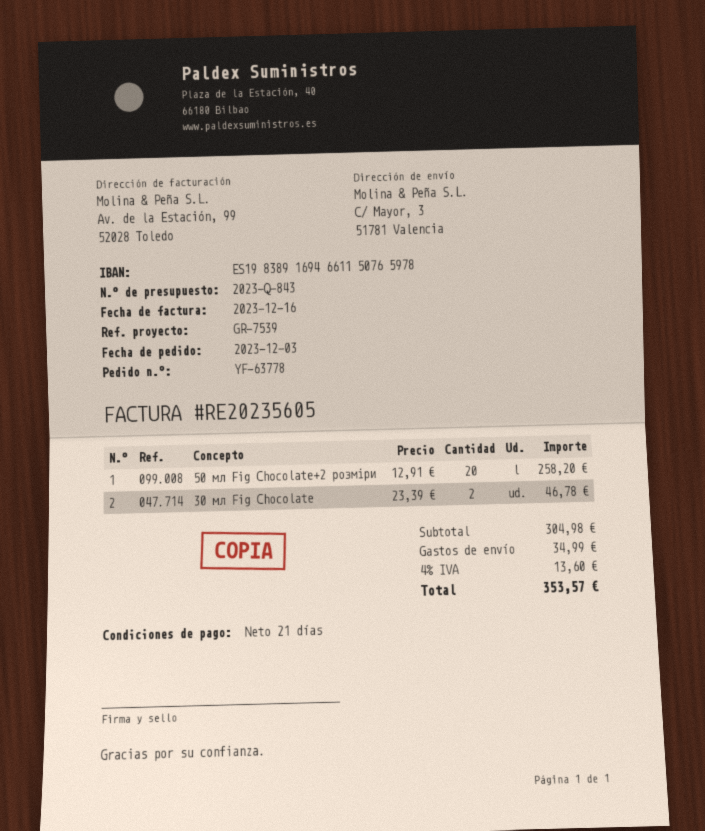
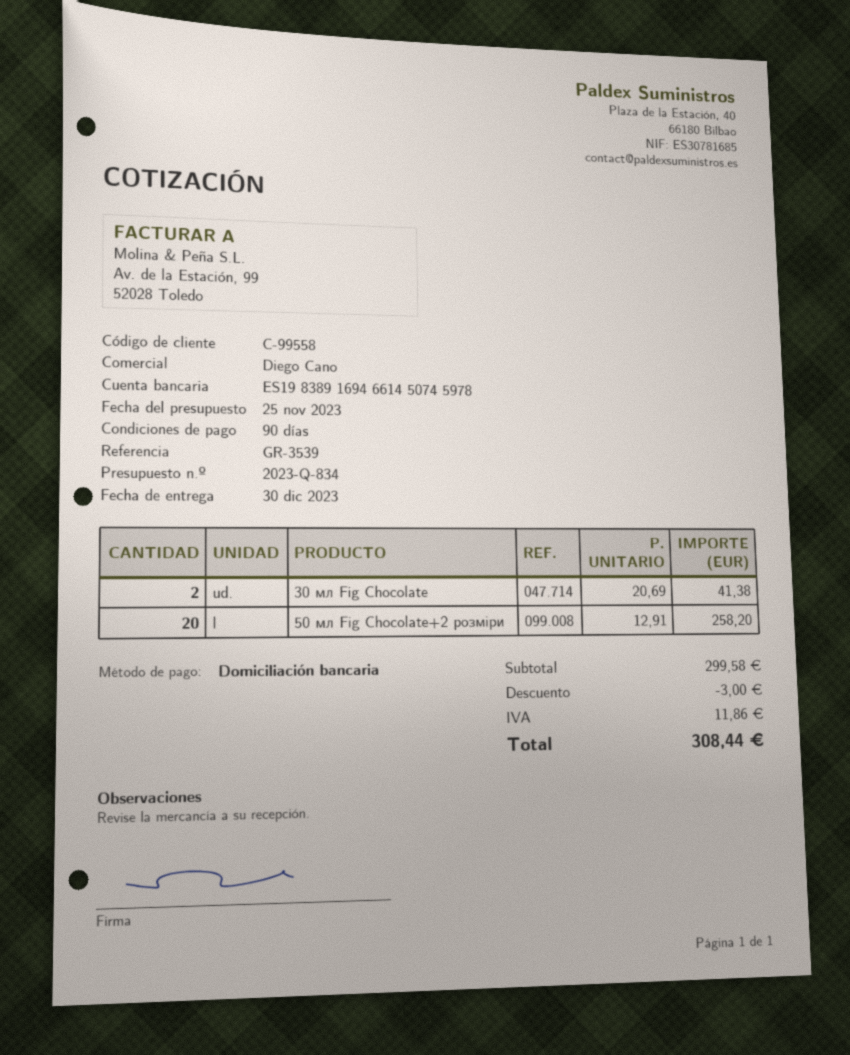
quote number: 2023-Q-843 -> 2023-Q-834
payment terms: 21 days -> 90 days
reference: GR-7539 -> GR-3539
bank account: ES1983891694661150765978 -> ES1983891694661450745978
30 мл Fig Chocolate: 2 x 23.39 = 46.78 -> 2 x 20.69 = 41.38
subtotal: 304.98 -> 299.58
discount: none -> 3.00
shipping: 34.99 -> none
tax: 13.60 -> 11.86
total: 353.57 -> 308.44

